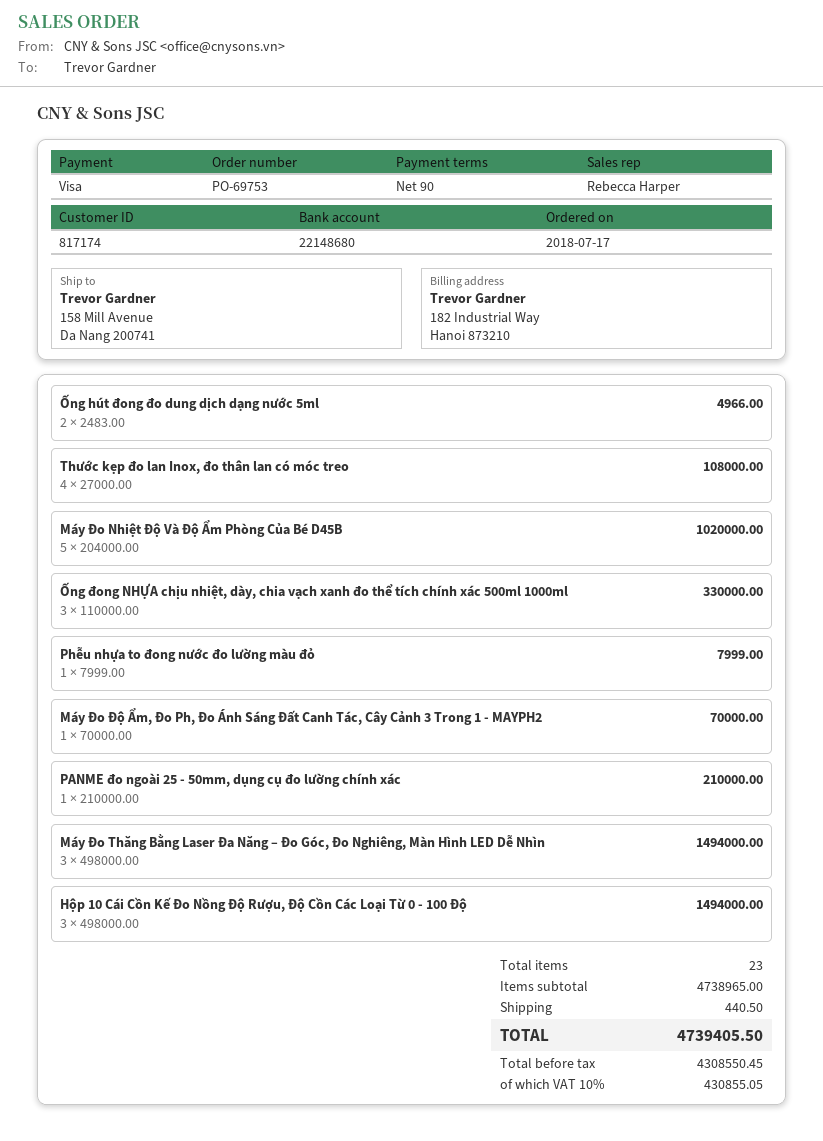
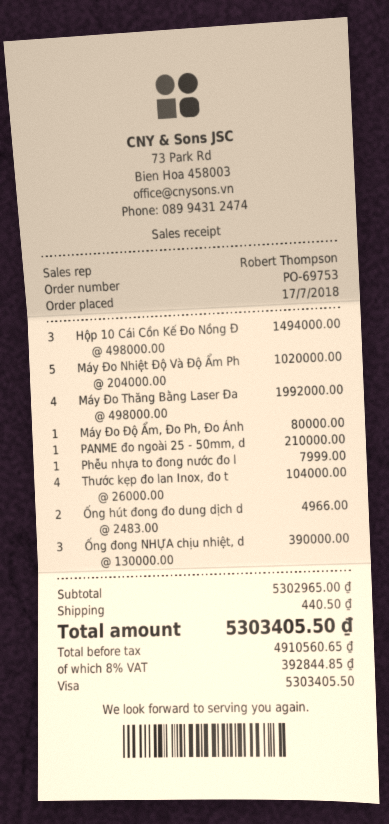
sales rep: Rebecca Harper -> Robert Thompson
Thước kẹp đo lan Inox, đo thân lan có móc treo: 4 x 27000.00 = 108000.00 -> 4 x 26000.00 = 104000.00
Ống đong NHỰA chịu nhiệt, dày, chia vạch xanh đo thể tích chính xác 500ml 1000ml: 3 x 110000.00 = 330000.00 -> 3 x 130000.00 = 390000.00
Máy Đo Độ Ẩm, Đo Ph, Đo Ánh Sáng Đất Canh Tác, Cây Cảnh 3 Trong 1 - MAYPH2: 1 x 70000.00 = 70000.00 -> 1 x 80000.00 = 80000.00
Máy Đo Thăng Bằng Laser Đa Năng – Đo Góc, Đo Nghiêng, Màn Hình LED Dễ Nhìn: 3 x 498000.00 = 1494000.00 -> 4 x 498000.00 = 1992000.00
subtotal: 4738965.00 -> 5302965.00
net: 4308550.45 -> 4910560.65
tax: 10% = 430855.05 -> 8% = 392844.85
total: 4739405.50 -> 5303405.50

